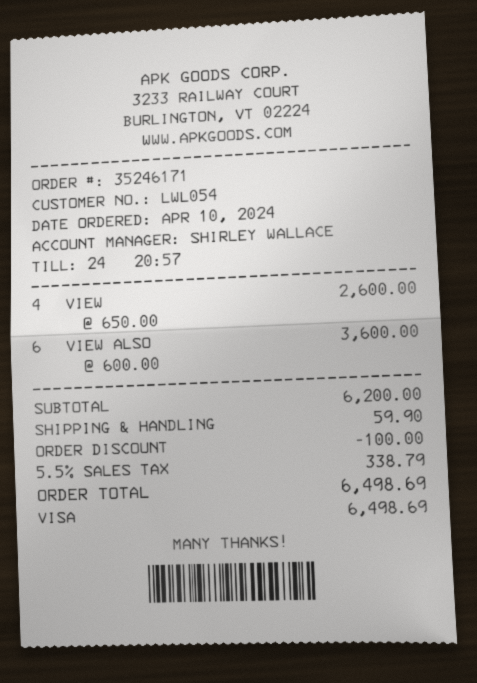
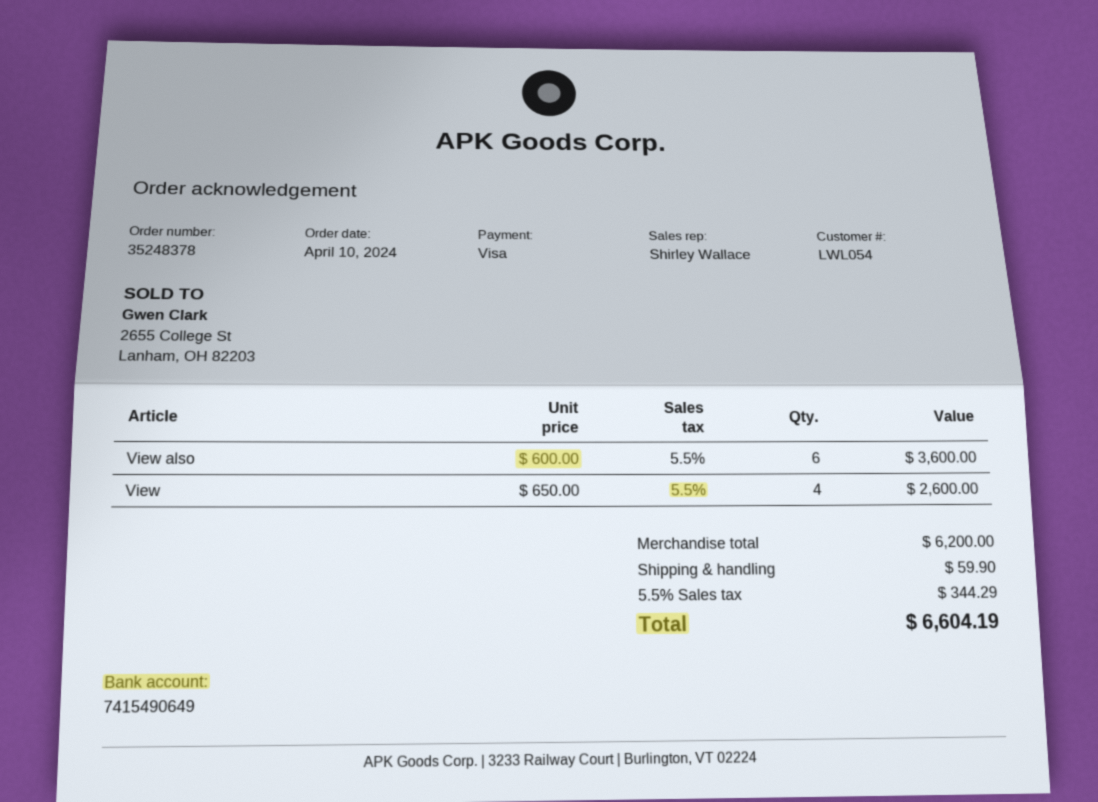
order number: 35246171 -> 35248378
discount: 100.00 -> none
tax: 5.5% = 338.79 -> 5.5% = 344.29
total: 6498.69 -> 6604.19

